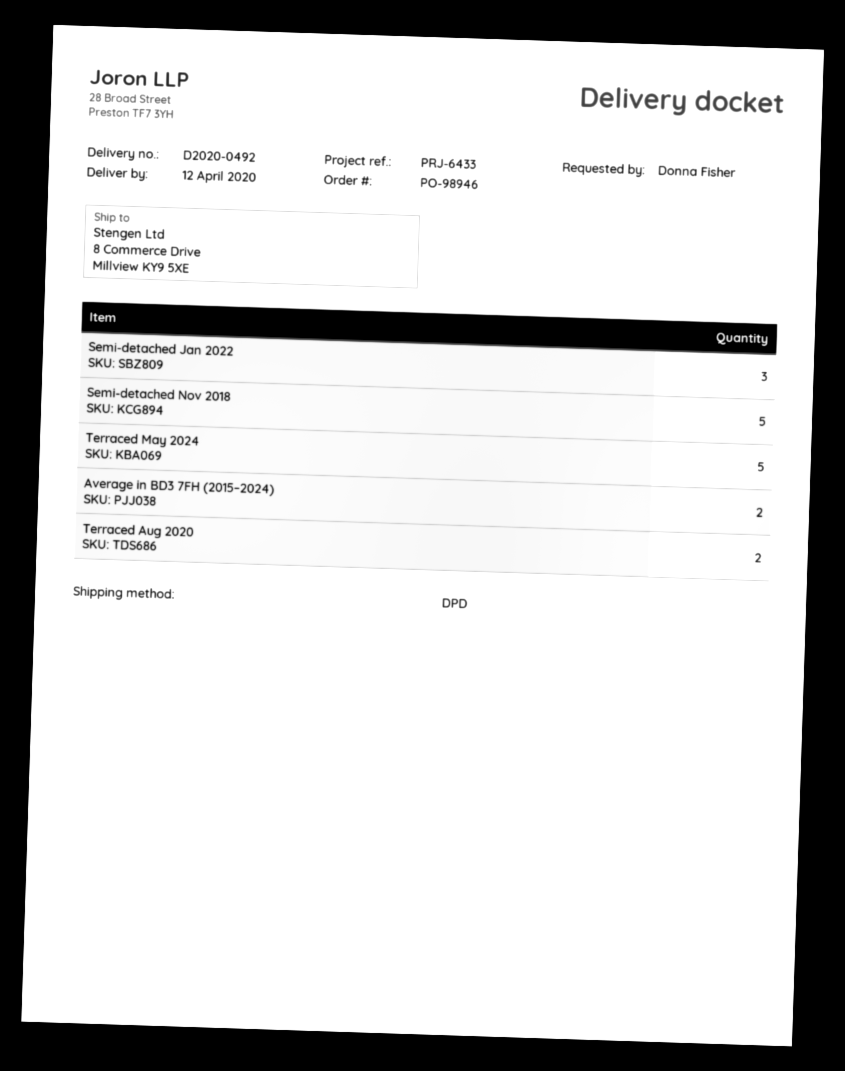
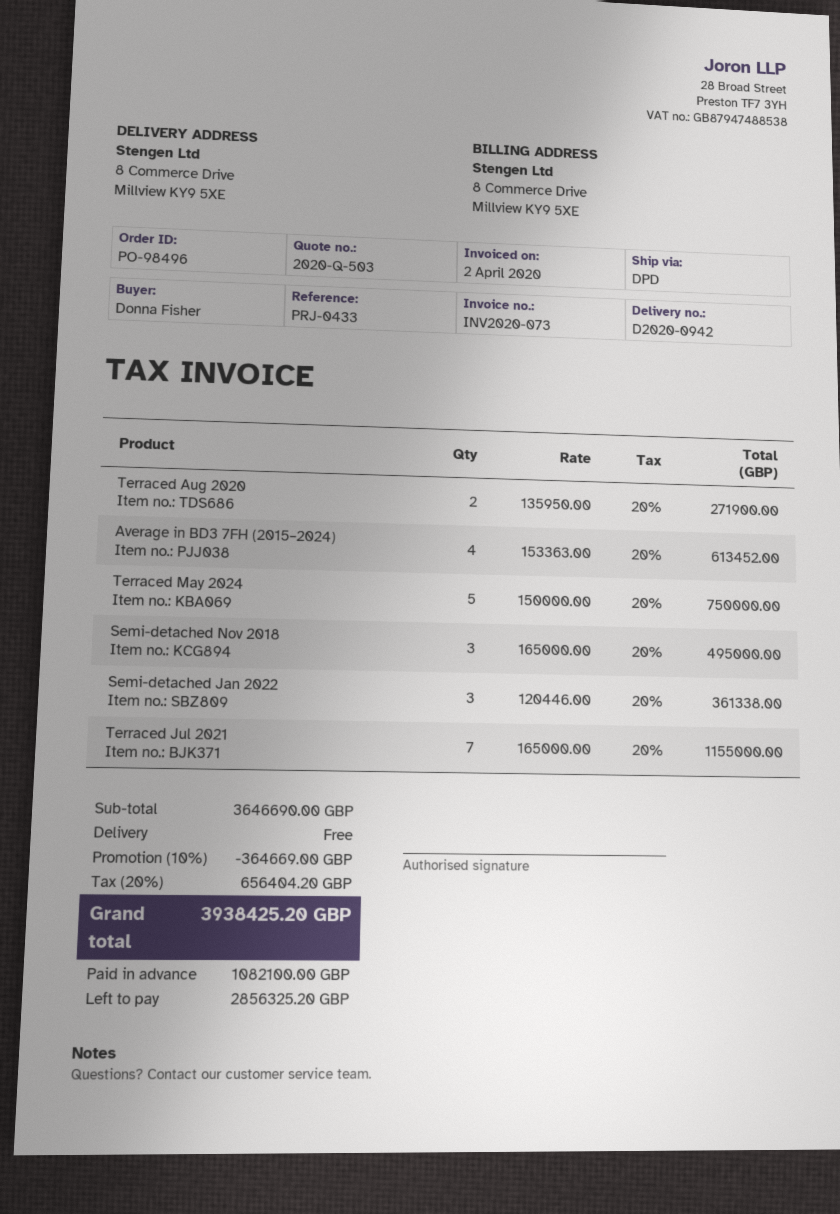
order number: PO-98946 -> PO-98496
delivery note number: D2020-0492 -> D2020-0942
reference: PRJ-6433 -> PRJ-0433
Semi-detached Nov 2018: 5 -> 3
Average in BD3 7FH (2015–2024): 2 -> 4
Terraced Jul 2021: none -> 7

